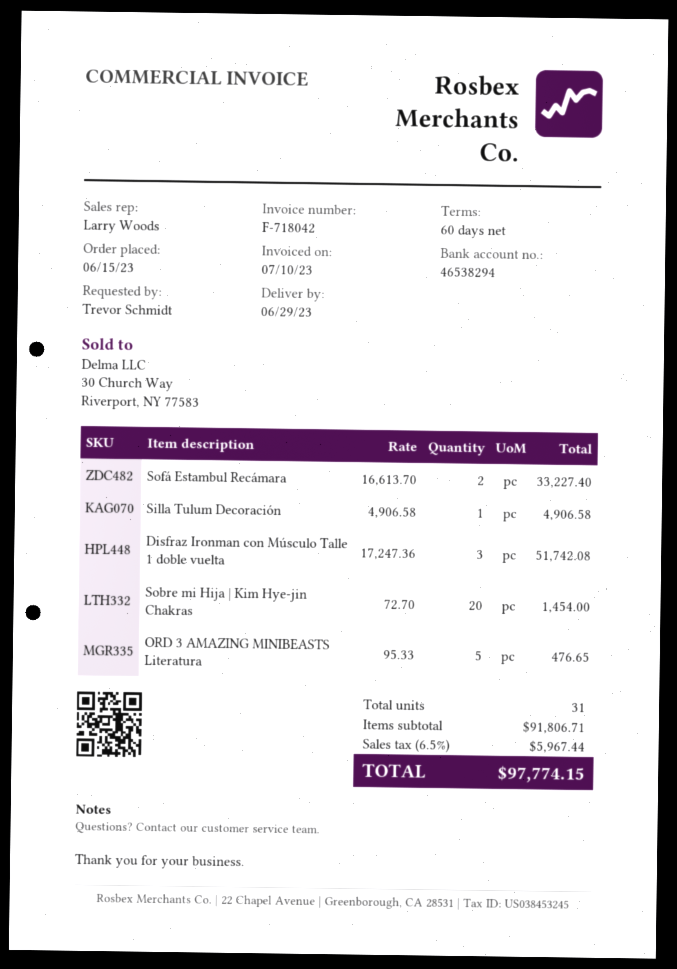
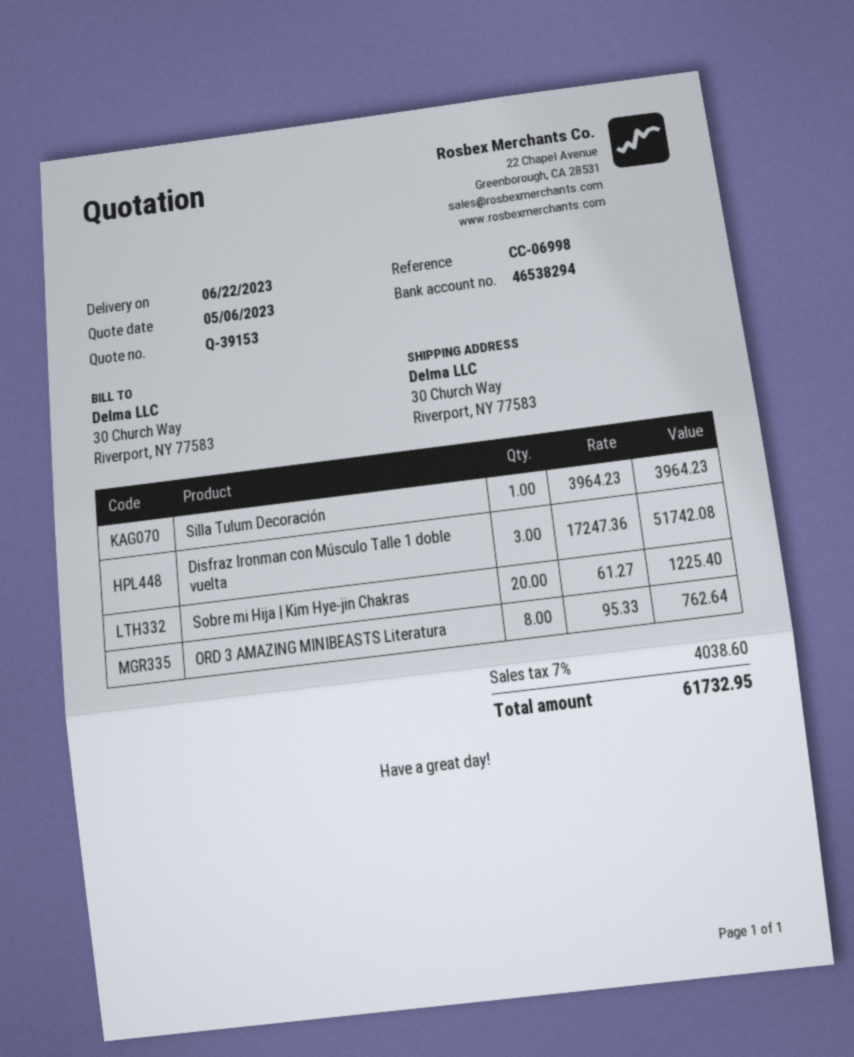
delivery date: 2023-06-29 -> 2023-06-22
Sofá Estambul Recámara: 2 x 16613.70 = 33227.40 -> none
Silla Tulum Decoración: 1 x 4906.58 = 4906.58 -> 1 x 3964.23 = 3964.23
Sobre mi Hija | Kim Hye-jin Chakras: 20 x 72.70 = 1454.00 -> 20 x 61.27 = 1225.40
ORD 3 AMAZING MINIBEASTS Literatura: 5 x 95.33 = 476.65 -> 8 x 95.33 = 762.64
tax: 6.5% = 5967.44 -> 7% = 4038.60
total: 97774.15 -> 61732.95

